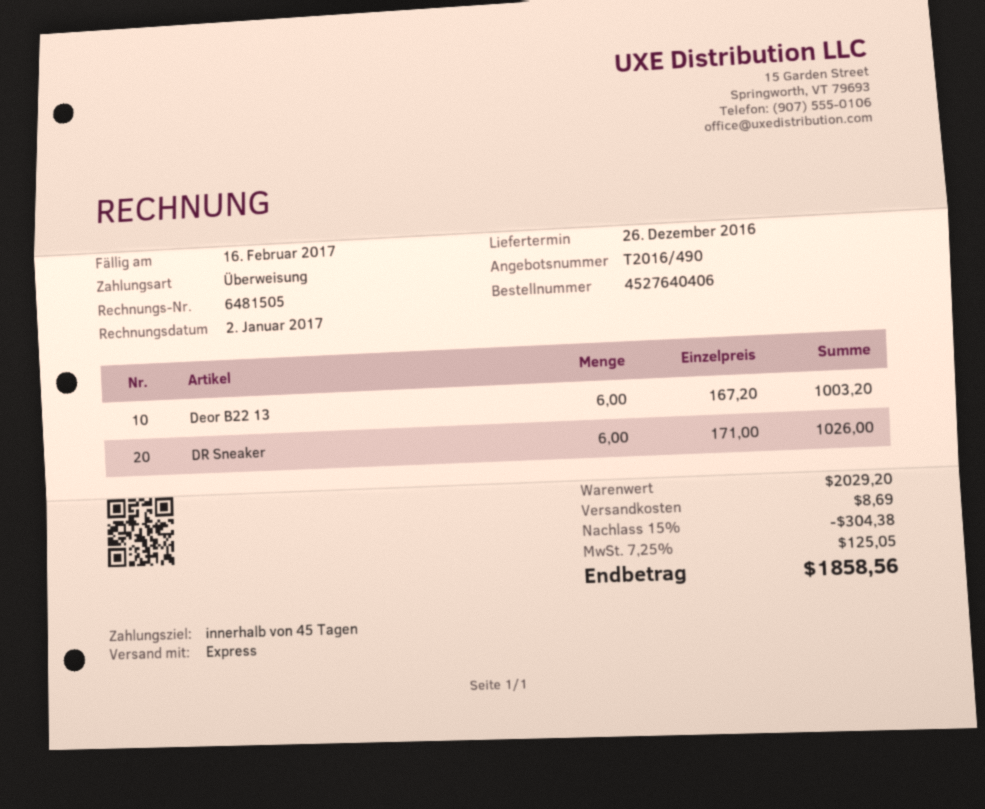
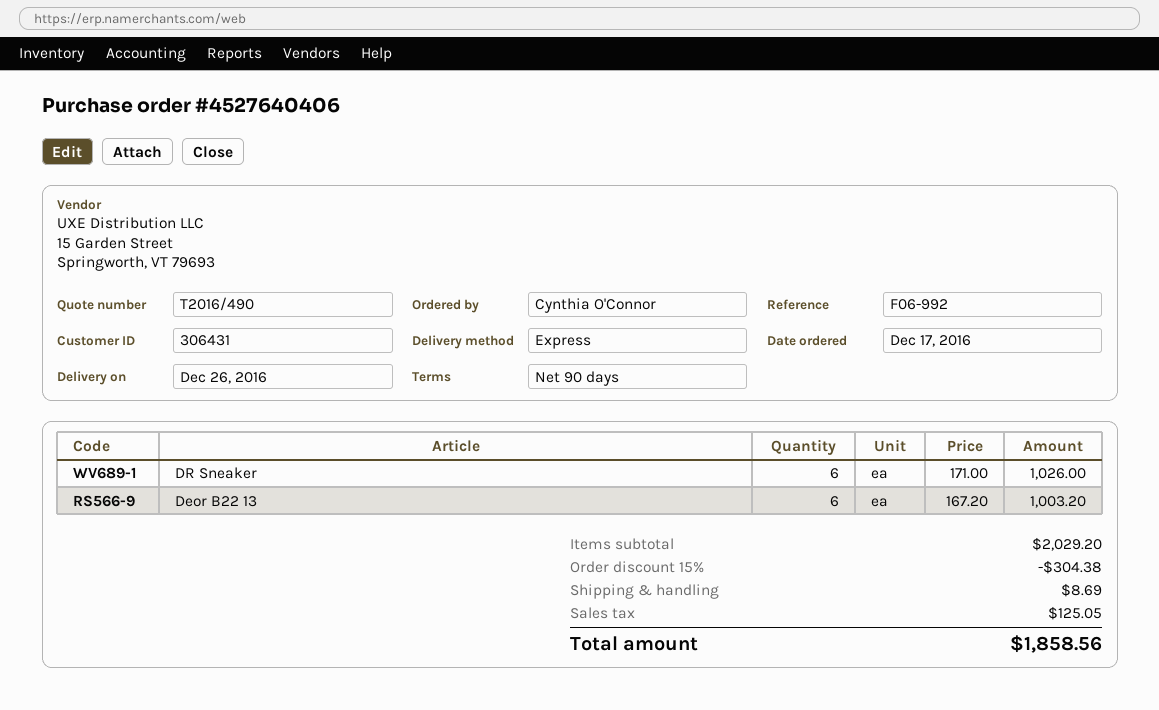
payment terms: 45 days -> 90 days

